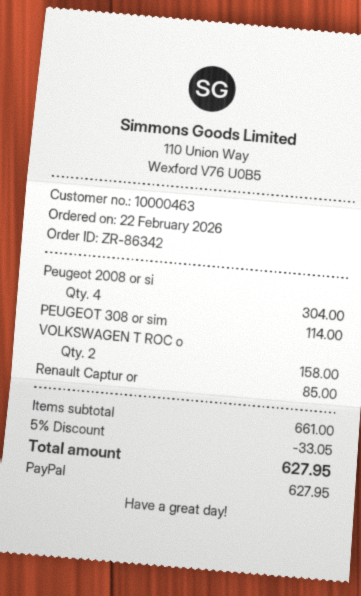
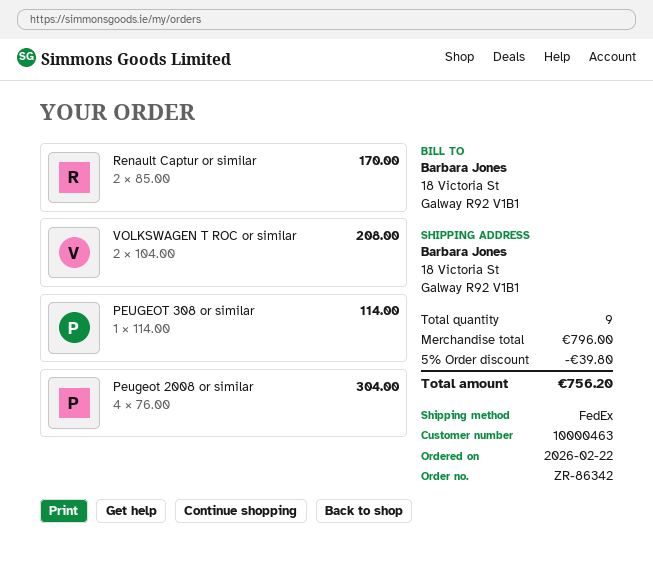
VOLKSWAGEN T ROC o: 2 for 158.00 -> 2 for 208.00
Renault Captur or: 1 for 85.00 -> 2 for 170.00
subtotal: 661.00 -> 796.00
discount: 5% = 33.05 -> 5% = 39.80
total: 627.95 -> 756.20

